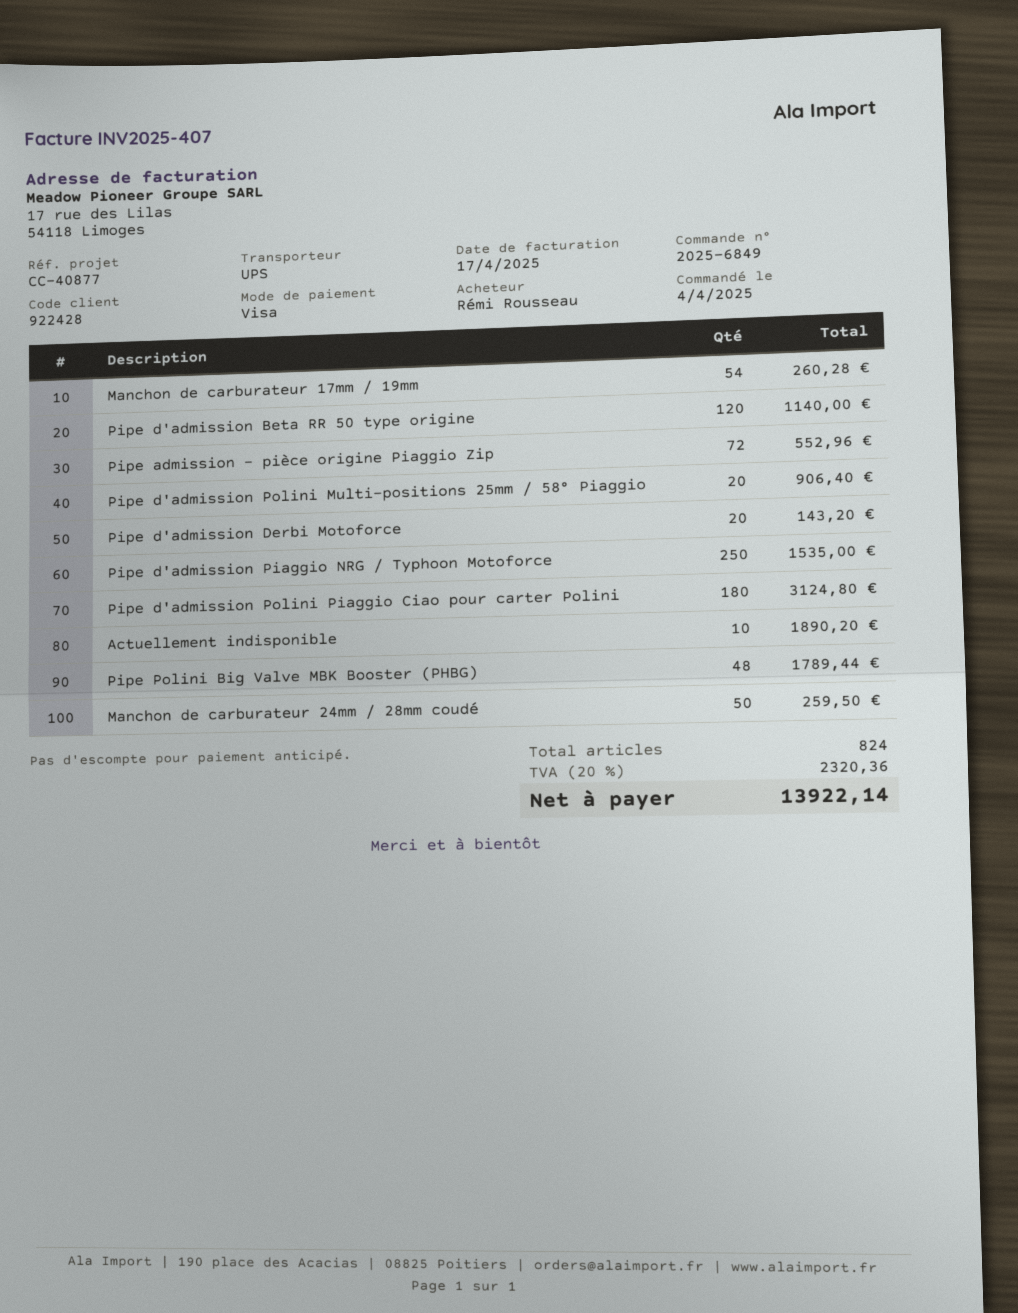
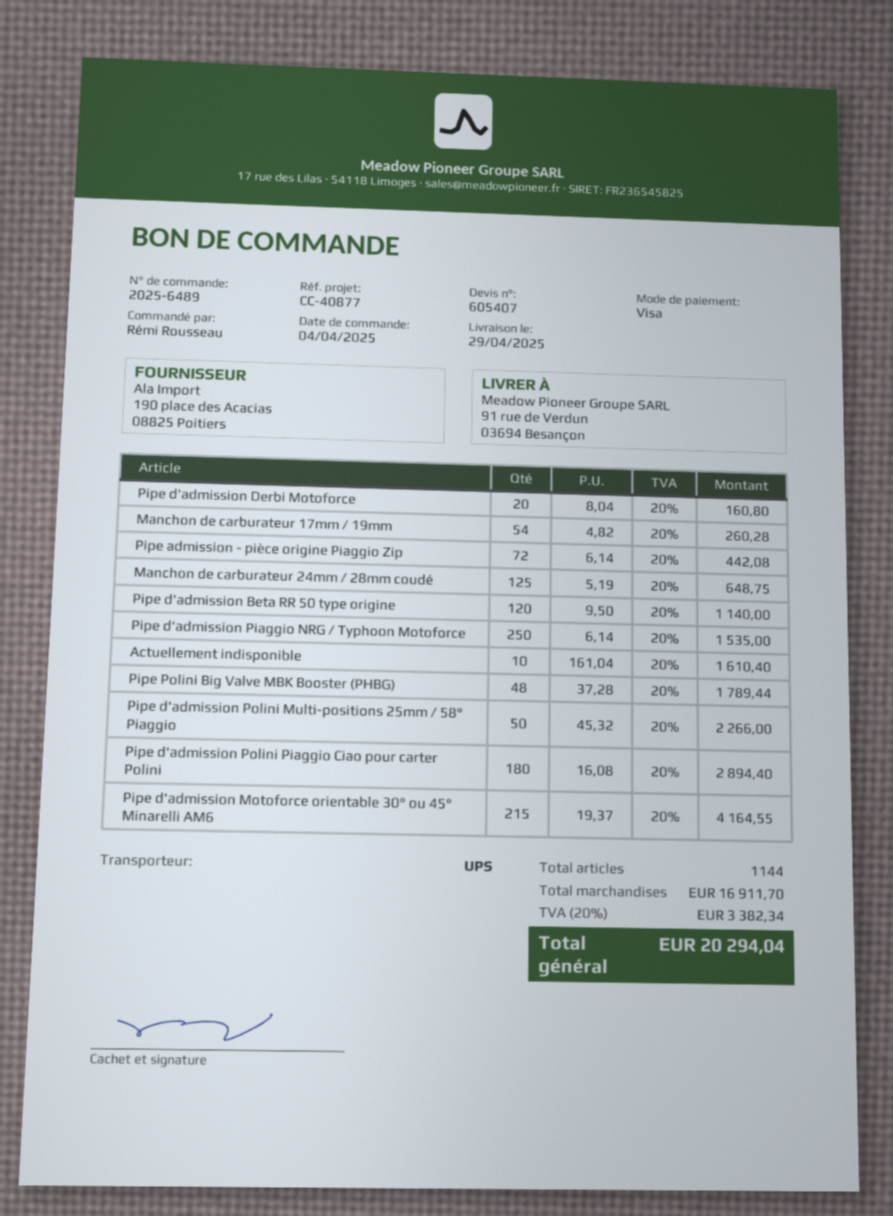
order number: 2025-6849 -> 2025-6489
Pipe admission - pièce origine Piaggio Zip: 72 for 552.96 -> 72 for 442.08
Pipe d'admission Polini Multi-positions 25mm / 58° Piaggio: 20 for 906.40 -> 50 for 2266.00
Pipe d'admission Derbi Motoforce: 20 for 143.20 -> 20 for 160.80
Pipe d'admission Polini Piaggio Ciao pour carter Polini: 180 for 3124.80 -> 180 for 2894.40
Actuellement indisponible: 10 for 1890.20 -> 10 for 1610.40
Manchon de carburateur 24mm / 28mm coudé: 50 for 259.50 -> 125 for 648.75
Pipe d'admission Motoforce orientable 30° ou 45° Minarelli AM6: none -> 215 for 4164.55
total quantity: 824 -> 1144
tax: 20% = 2320.36 -> 20% = 3382.34
total: 13922.14 -> 20294.04

